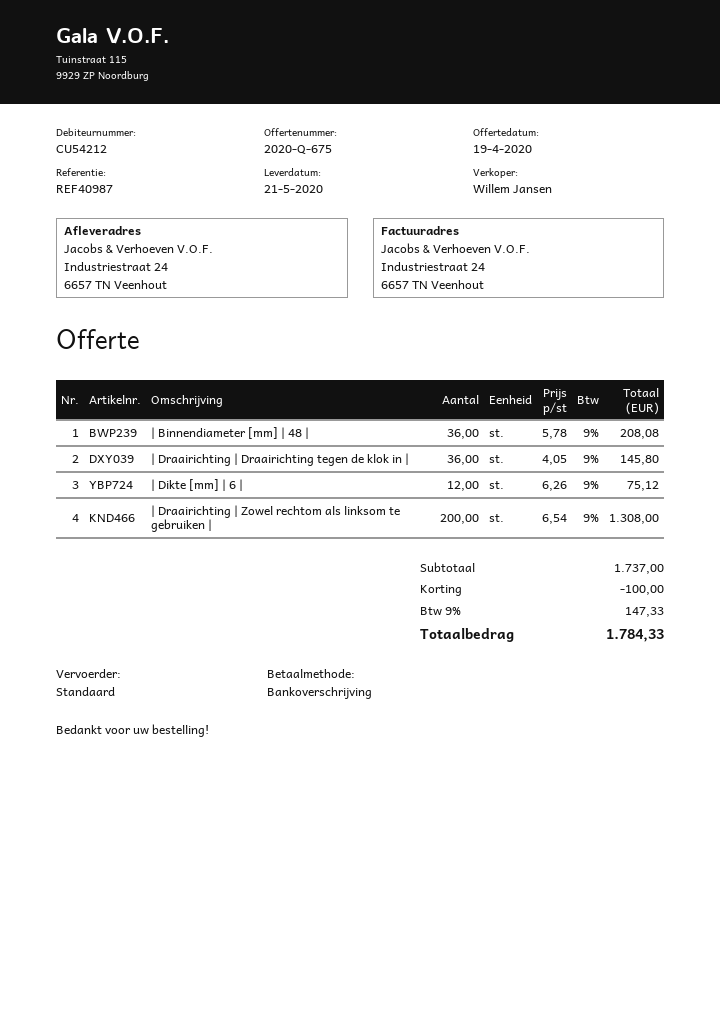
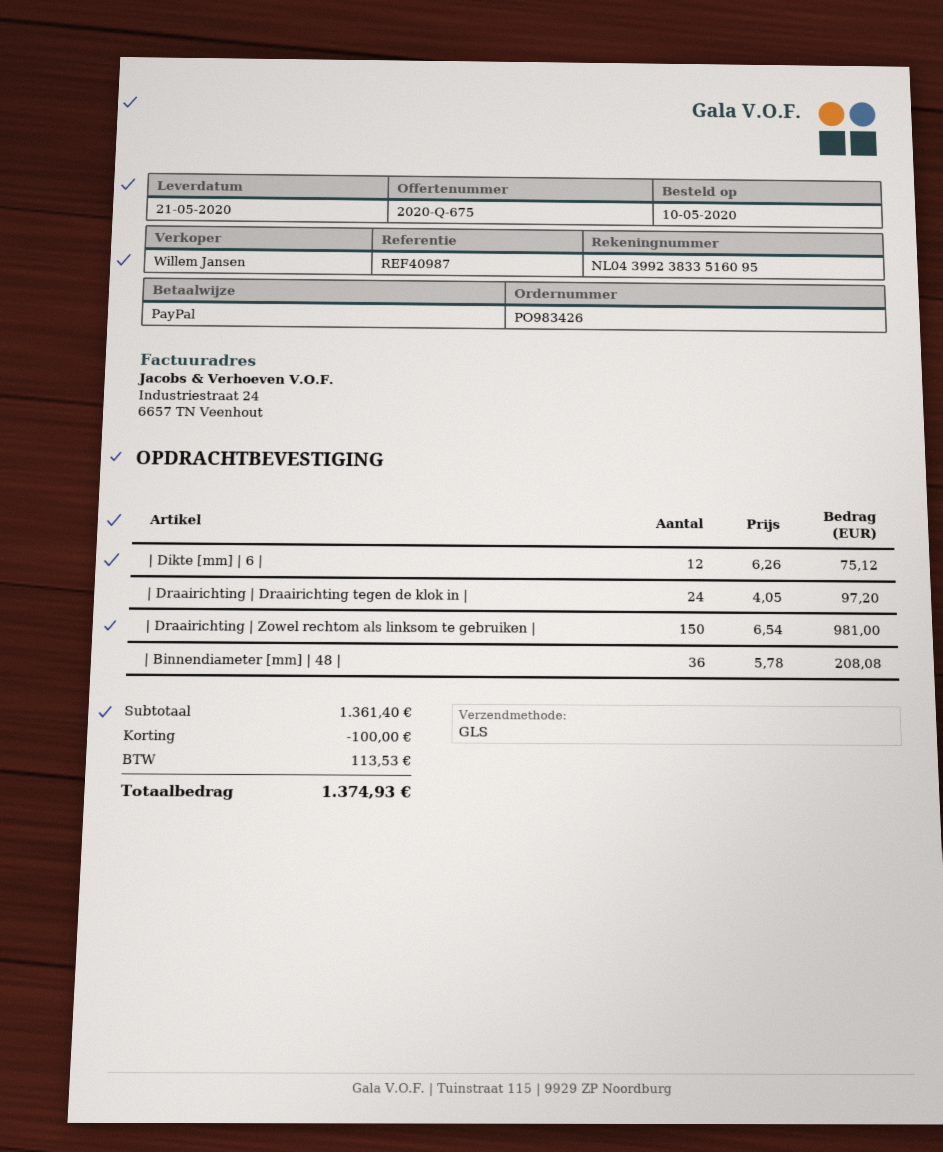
payment method: bank transfer -> PayPal
shipping method: standard -> GLS
| Draairichting | Draairichting tegen de klok in |: 36 x 4.05 = 145.80 -> 24 x 4.05 = 97.20
| Draairichting | Zowel rechtom als linksom te gebruiken |: 200 x 6.54 = 1308.00 -> 150 x 6.54 = 981.00
subtotal: 1737.00 -> 1361.40
tax: 147.33 -> 113.53
total: 1784.33 -> 1374.93

